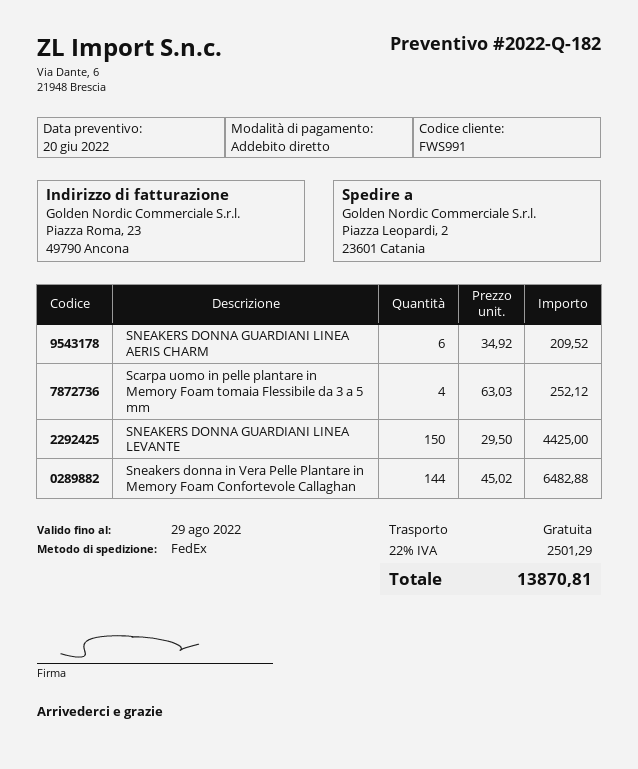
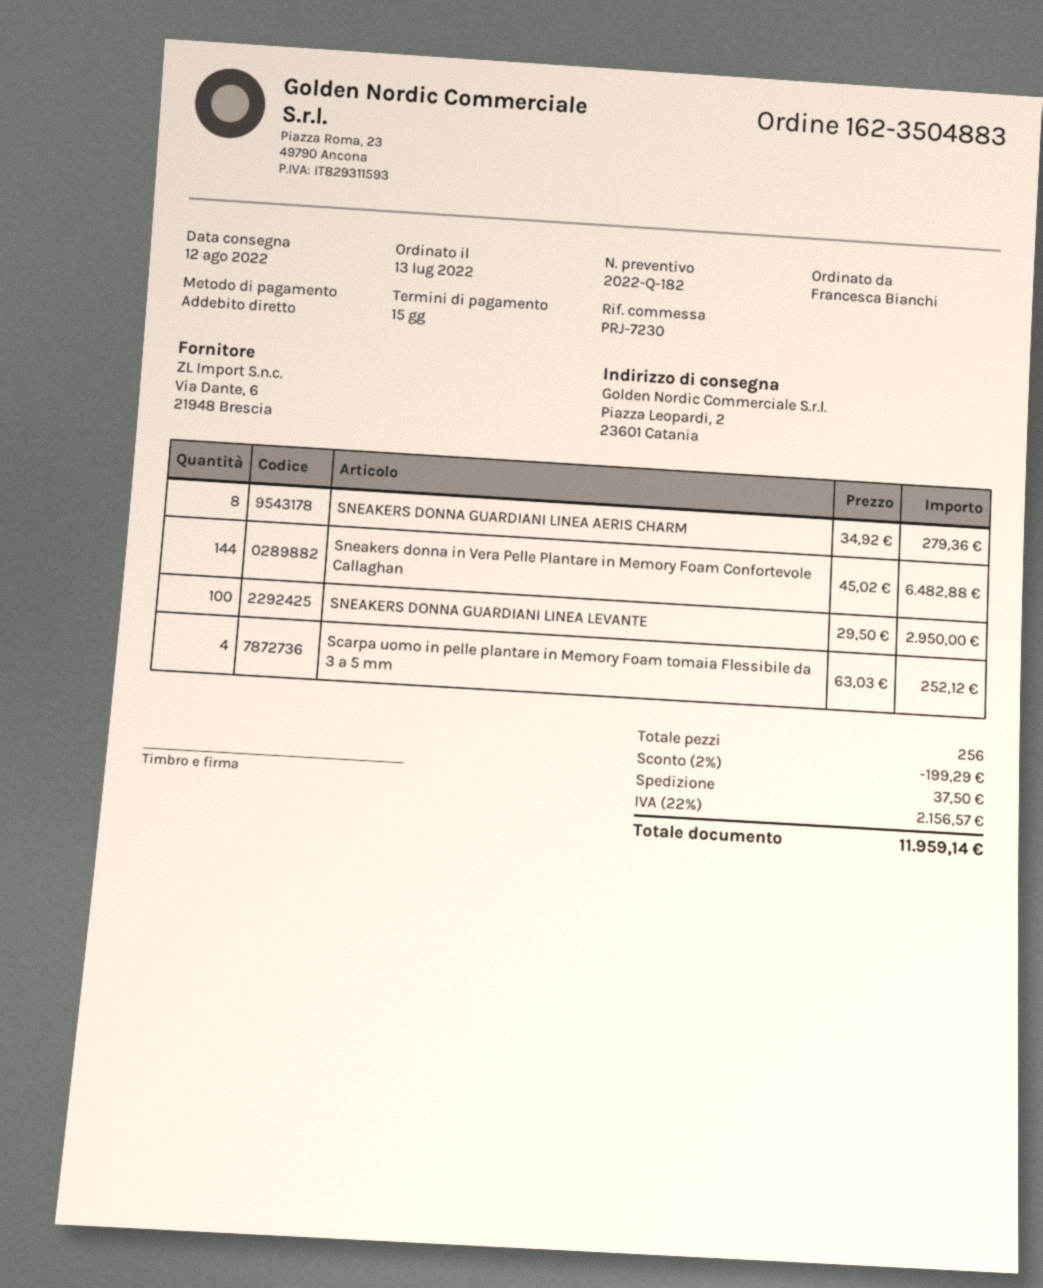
SNEAKERS DONNA GUARDIANI LINEA AERIS CHARM: 6 x 34.92 = 209.52 -> 8 x 34.92 = 279.36
SNEAKERS DONNA GUARDIANI LINEA LEVANTE: 150 x 29.50 = 4425.00 -> 100 x 29.50 = 2950.00
discount: none -> 2% = 199.29
shipping: 0.00 -> 37.50
tax: 22% = 2501.29 -> 22% = 2156.57
total: 13870.81 -> 11959.14

